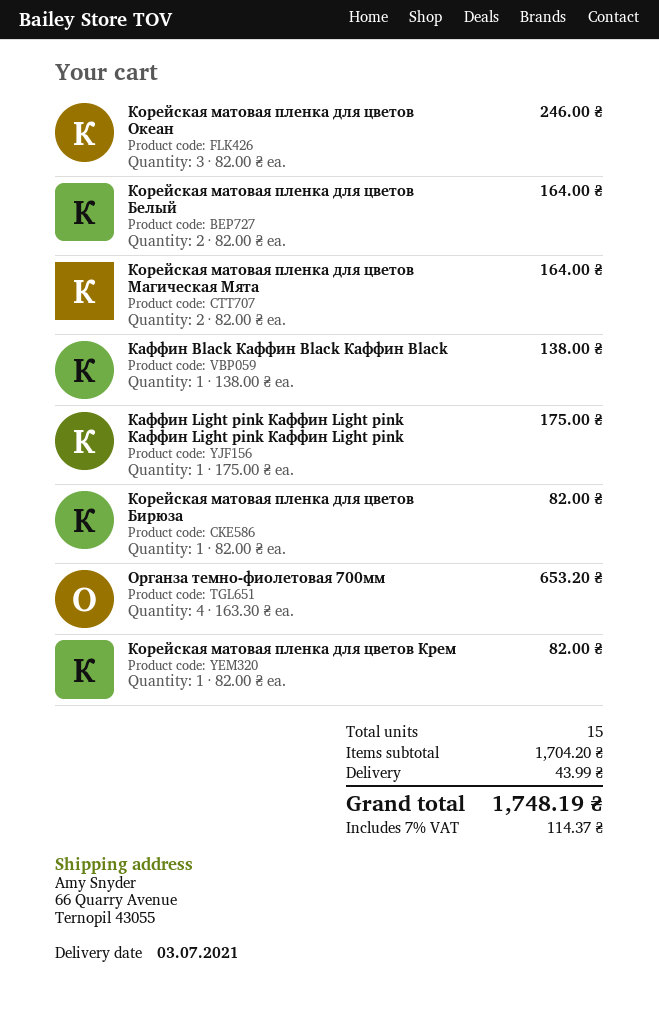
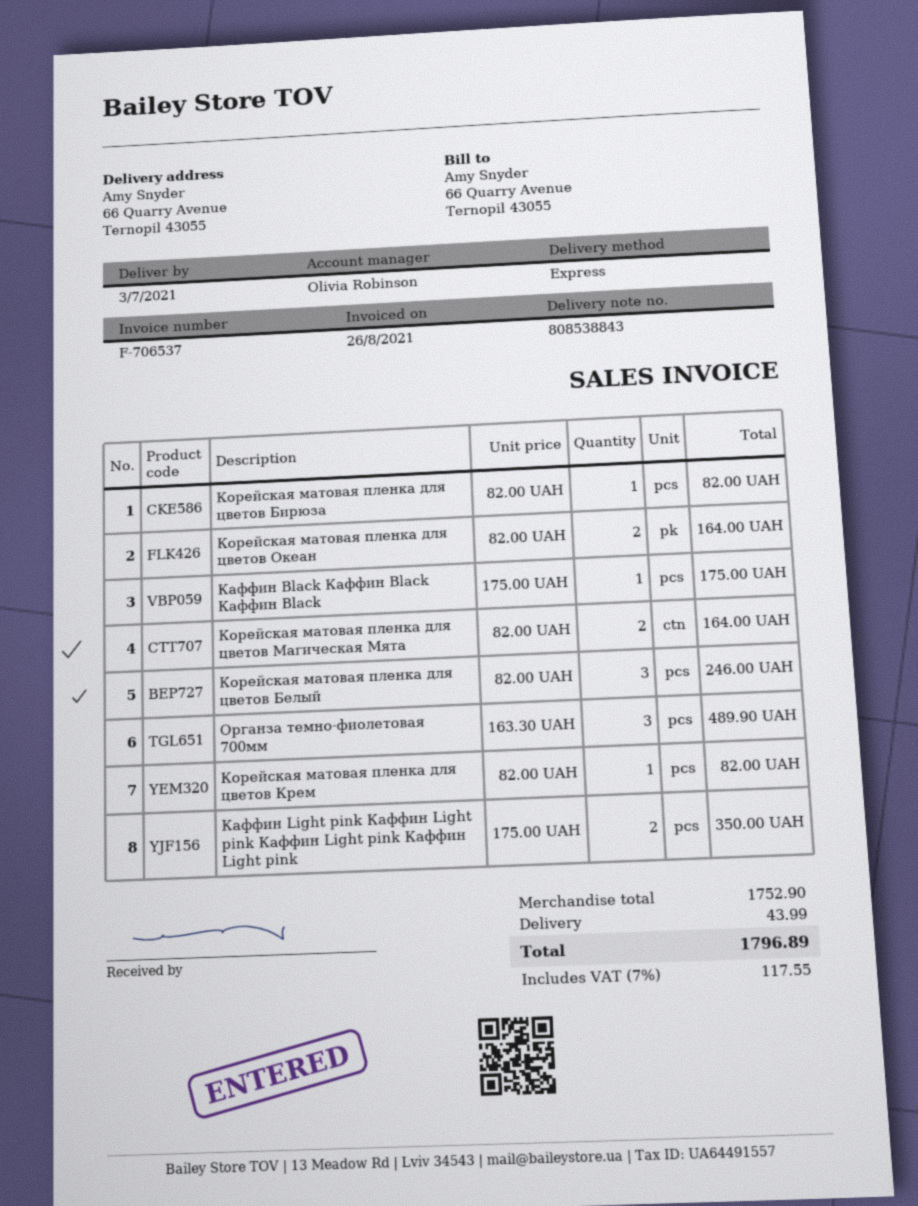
Корейская матовая пленка для цветов Океан: 3 x 82.00 = 246.00 -> 2 x 82.00 = 164.00
Корейская матовая пленка для цветов Белый: 2 x 82.00 = 164.00 -> 3 x 82.00 = 246.00
Каффин Black Каффин Black Каффин Black: 1 x 138.00 = 138.00 -> 1 x 175.00 = 175.00
Каффин Light pink Каффин Light pink Каффин Light pink Каффин Light pink: 1 x 175.00 = 175.00 -> 2 x 175.00 = 350.00
Органза темно-фиолетовая 700мм: 4 x 163.30 = 653.20 -> 3 x 163.30 = 489.90
subtotal: 1704.20 -> 1752.90
tax: 7% = 114.37 -> 7% = 117.55
total: 1748.19 -> 1796.89

